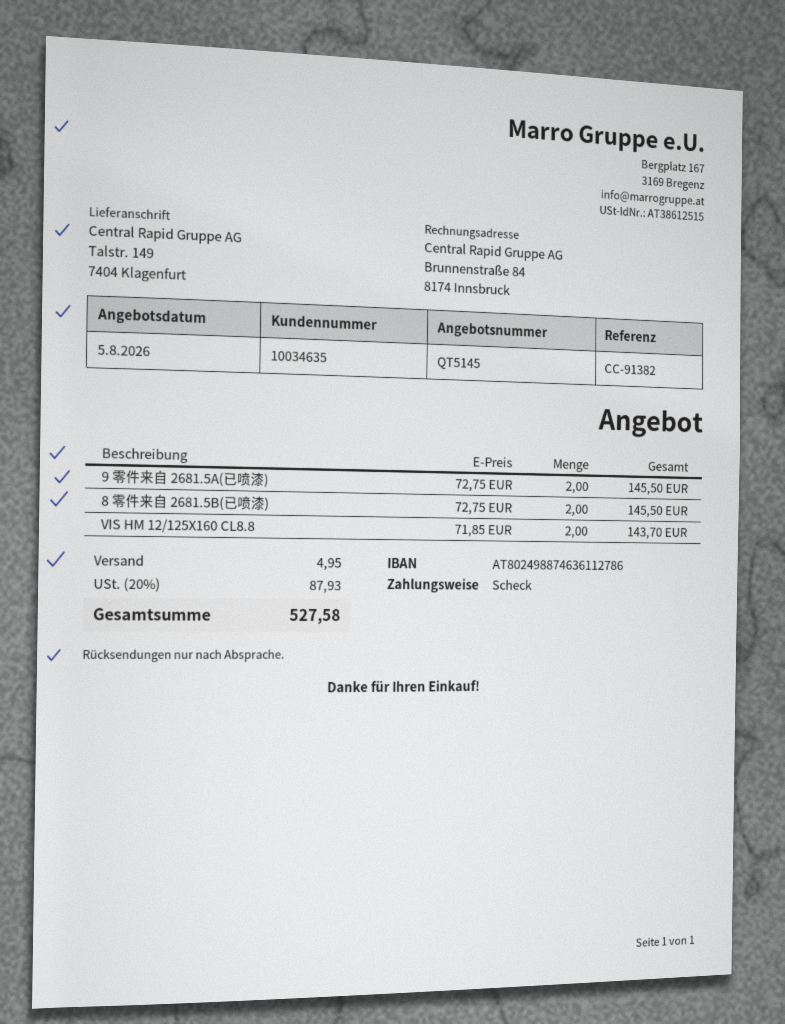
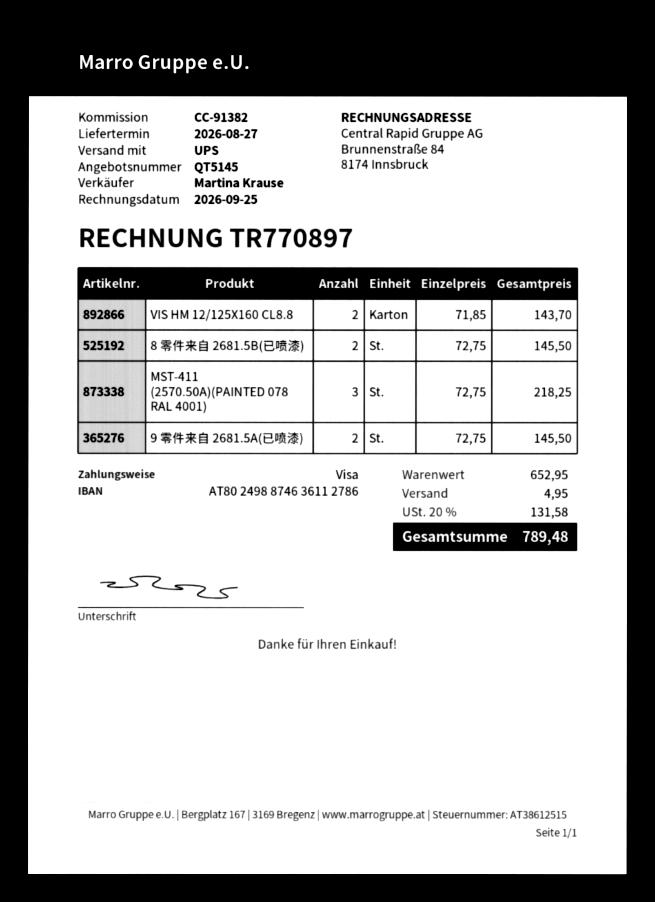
payment method: cheque -> Visa
MST-411 (2570.50A)(PAINTED 078 RAL 4001): none -> 3 x 72.75 = 218.25
tax: 20% = 87.93 -> 20% = 131.58
total: 527.58 -> 789.48

